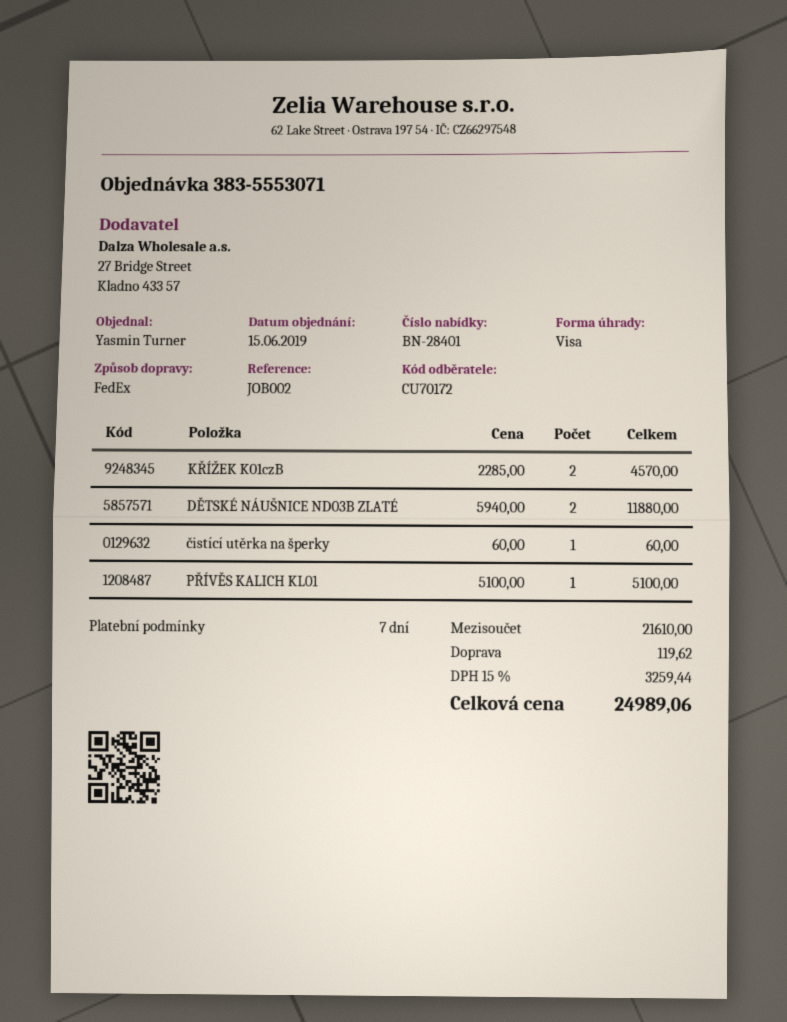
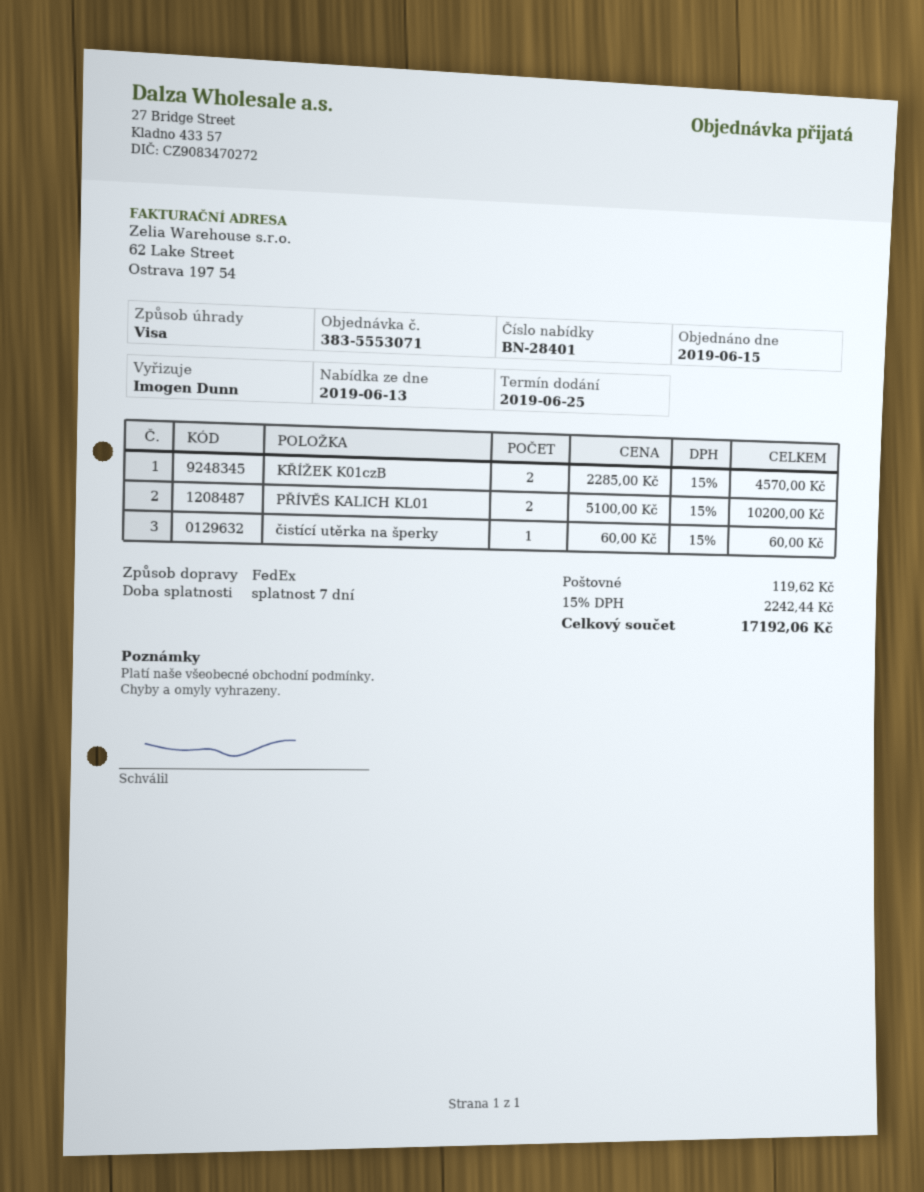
DĚTSKÉ NÁUŠNICE ND03B ZLATÉ: 2 x 5940.00 = 11880.00 -> none
PŘÍVĚS KALICH KL01: 1 x 5100.00 = 5100.00 -> 2 x 5100.00 = 10200.00
tax: 15% = 3259.44 -> 15% = 2242.44
total: 24989.06 -> 17192.06

